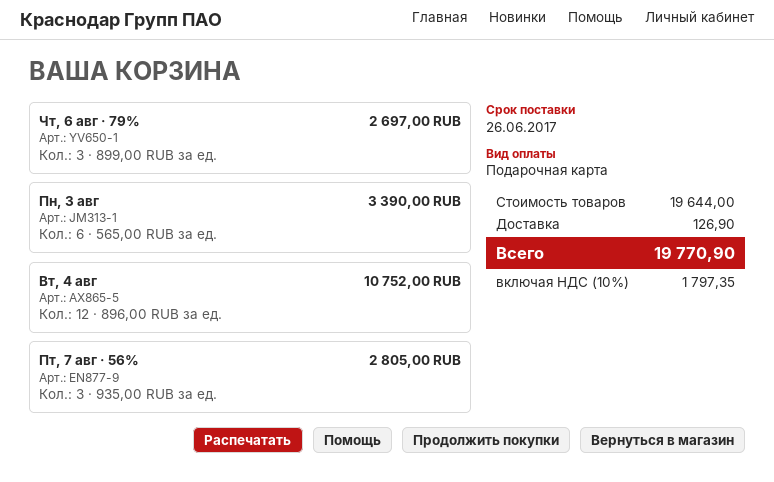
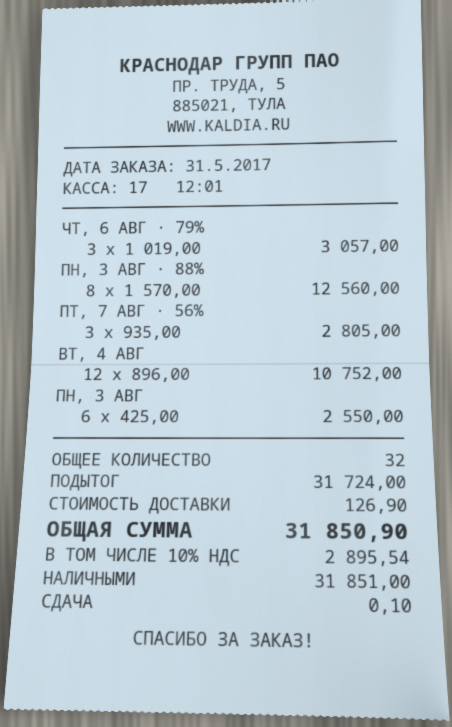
payment method: gift card -> cash
Чт, 6 авг · 79%: 3 x 899.00 = 2697.00 -> 3 x 1019.00 = 3057.00
Пн, 3 авг: 6 x 565.00 = 3390.00 -> 6 x 425.00 = 2550.00
ПН, 3 АВГ · 88%: none -> 8 x 1570.00 = 12560.00
subtotal: 19644.00 -> 31724.00
tax: 10% = 1797.35 -> 10% = 2895.54
total: 19770.90 -> 31850.90

